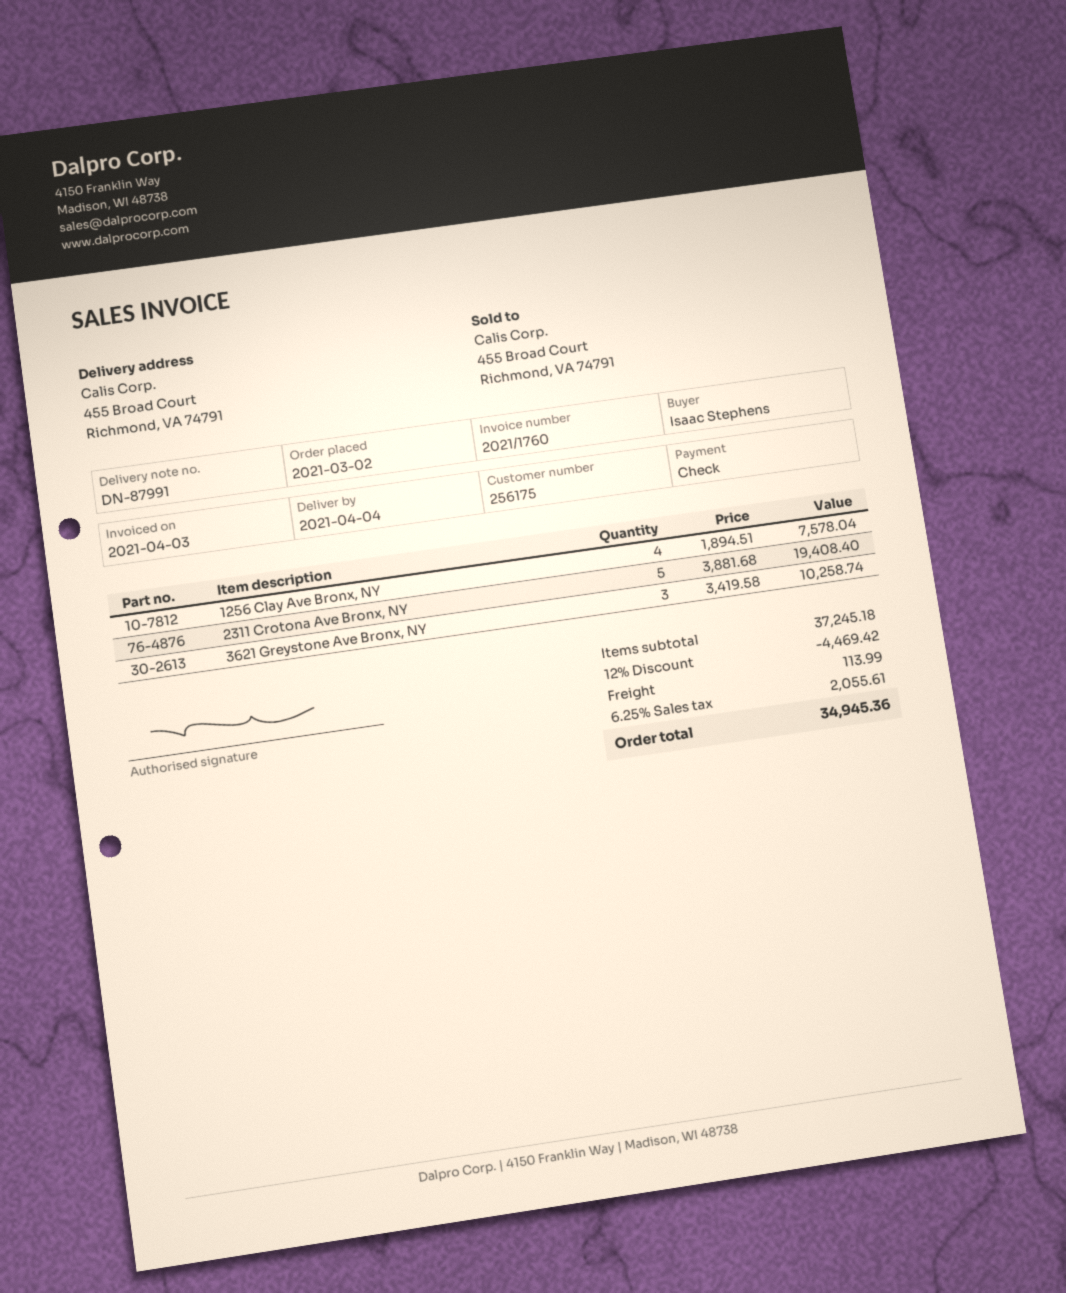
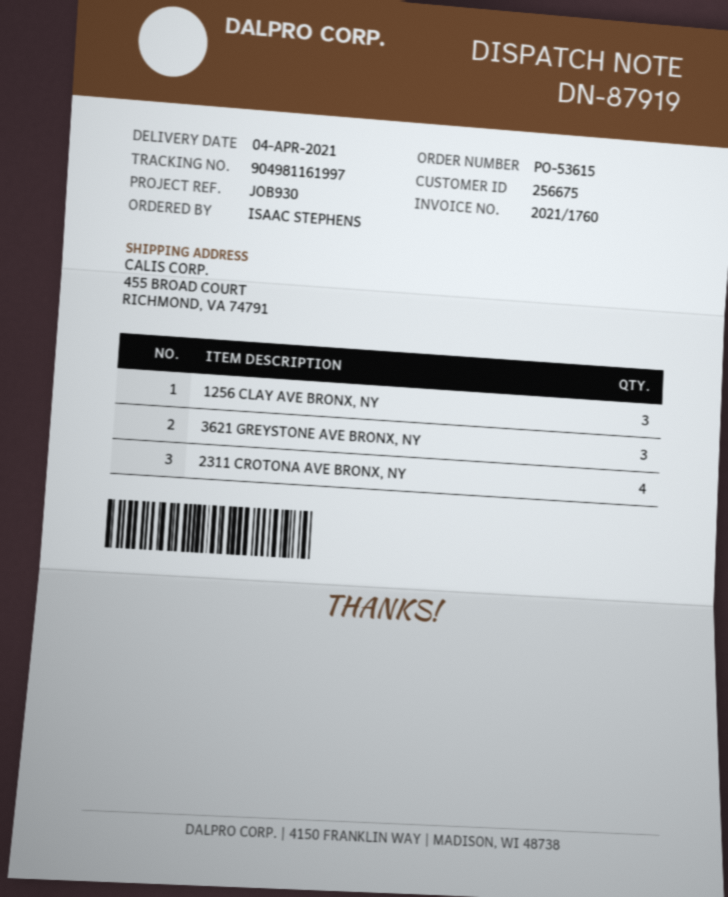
delivery note number: DN-87991 -> DN-87919
customer number: 256175 -> 256675
1256 Clay Ave Bronx, NY: 4 -> 3
2311 Crotona Ave Bronx, NY: 5 -> 4

